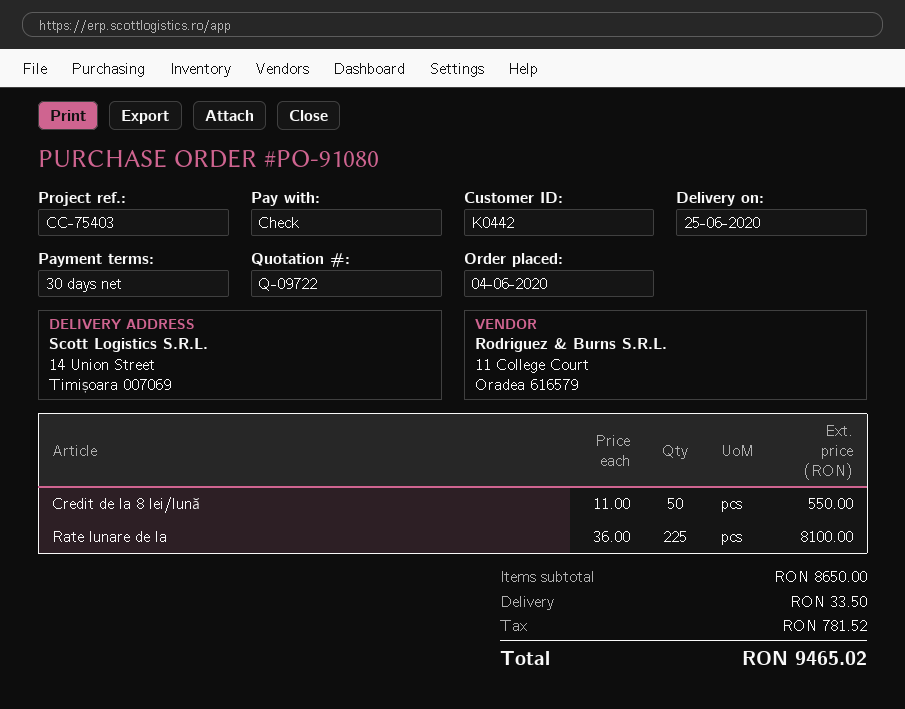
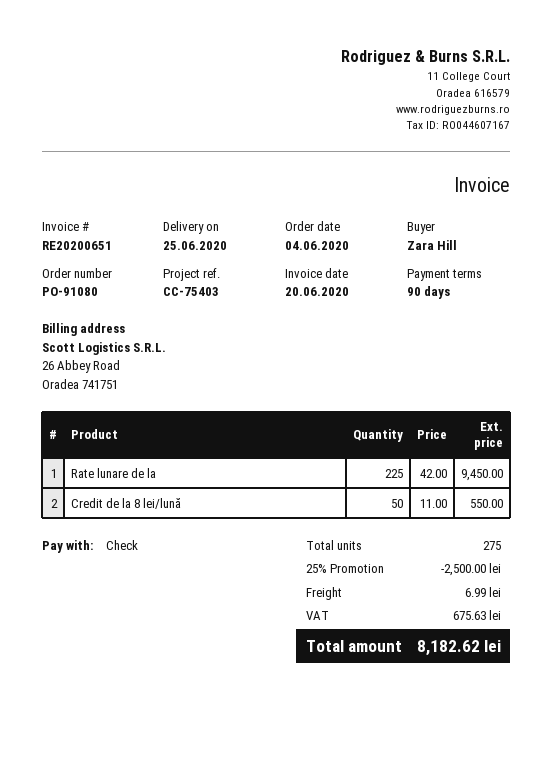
payment terms: 30 days -> 90 days
Rate lunare de la: 225 x 36.00 = 8100.00 -> 225 x 42.00 = 9450.00
discount: none -> 25% = 2500.00
shipping: 33.50 -> 6.99
tax: 781.52 -> 675.63
total: 9465.02 -> 8182.62

